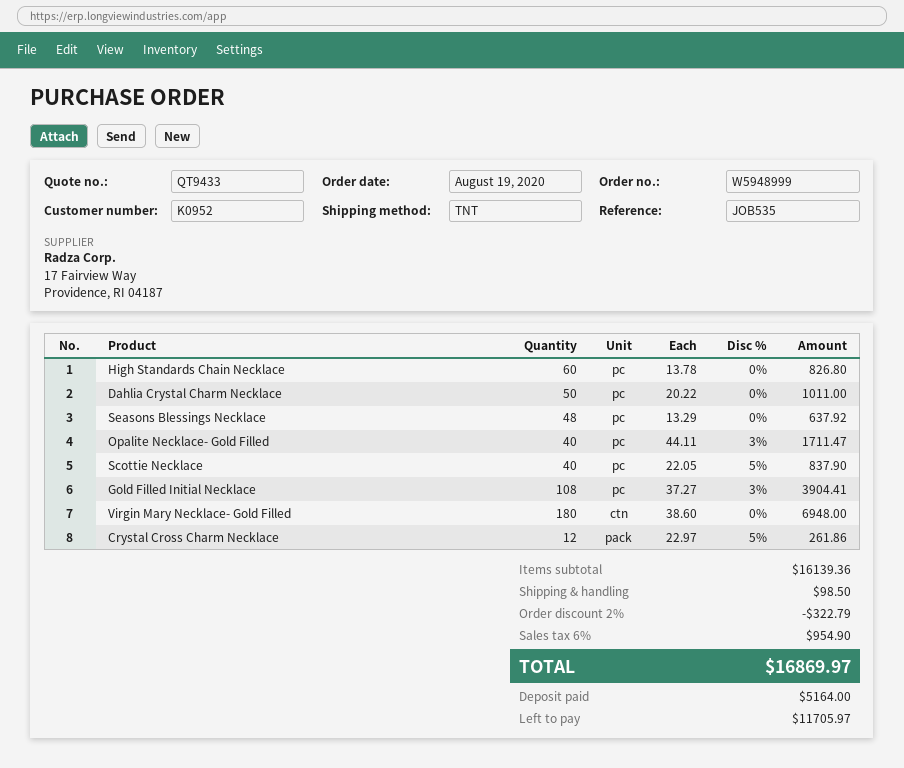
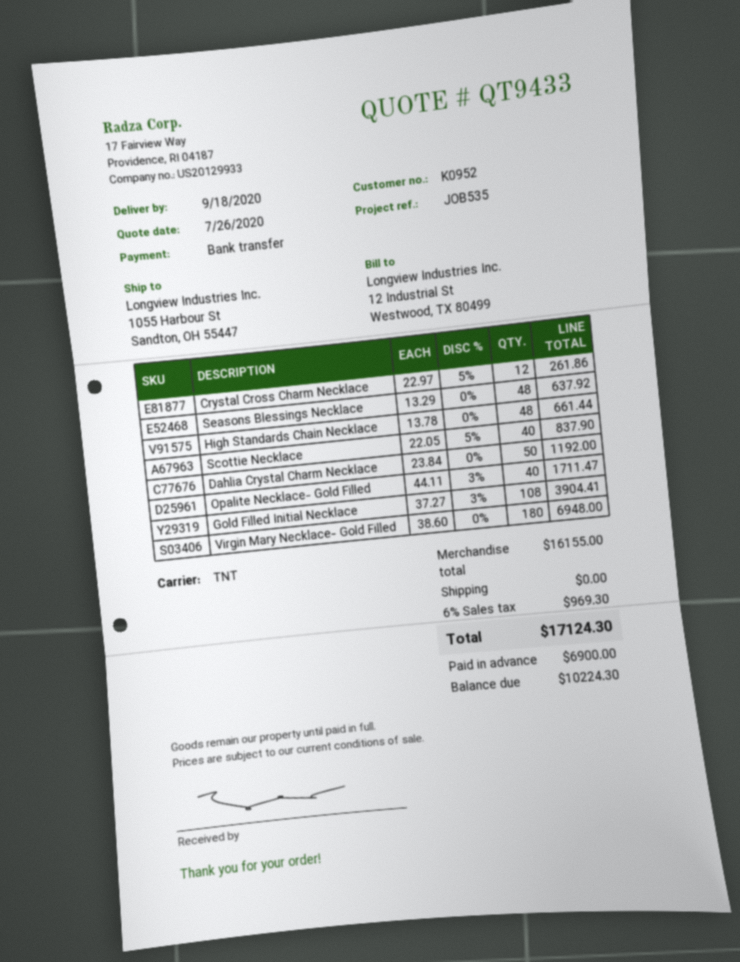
High Standards Chain Necklace: 60 x 13.78 = 826.80 -> 48 x 13.78 = 661.44
Dahlia Crystal Charm Necklace: 50 x 20.22 = 1011.00 -> 50 x 23.84 = 1192.00
subtotal: 16139.36 -> 16155.00
discount: 2% = 322.79 -> none
shipping: 98.50 -> 0.00
tax: 6% = 954.90 -> 6% = 969.30
total: 16869.97 -> 17124.30
deposit: 5164.00 -> 6900.00
balance: 11705.97 -> 10224.30

